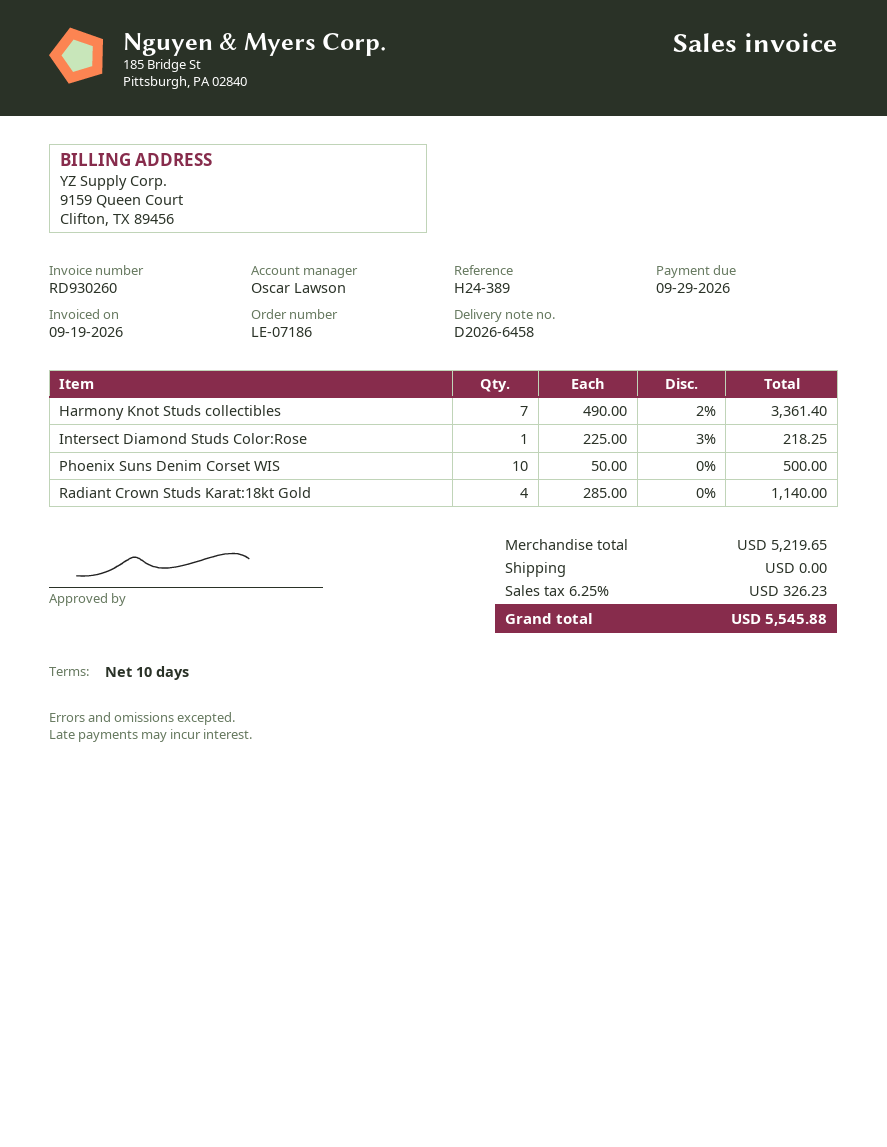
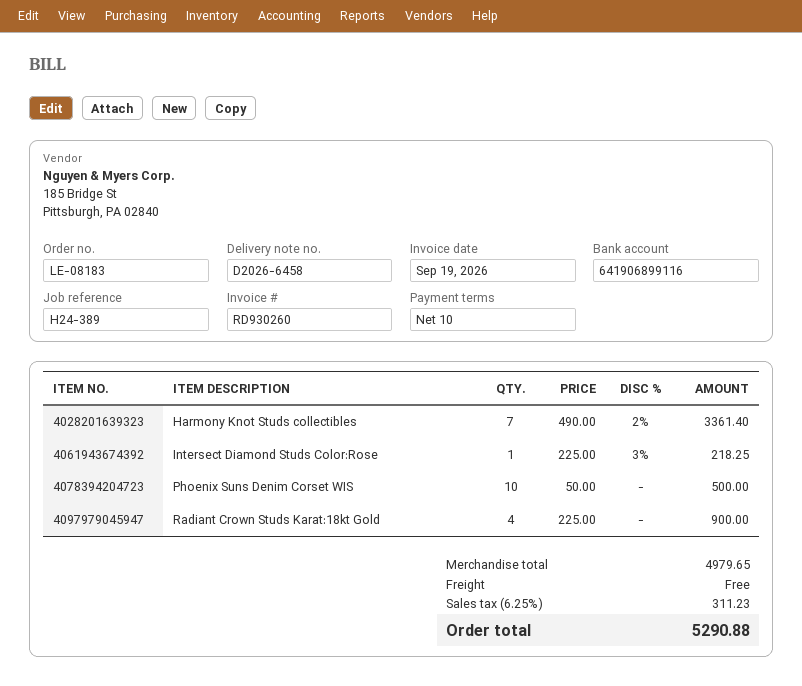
order number: LE-07186 -> LE-08183
Radiant Crown Studs Karat:18kt Gold: 4 x 285.00 = 1140.00 -> 4 x 225.00 = 900.00
subtotal: 5219.65 -> 4979.65
tax: 6.25% = 326.23 -> 6.25% = 311.23
total: 5545.88 -> 5290.88

